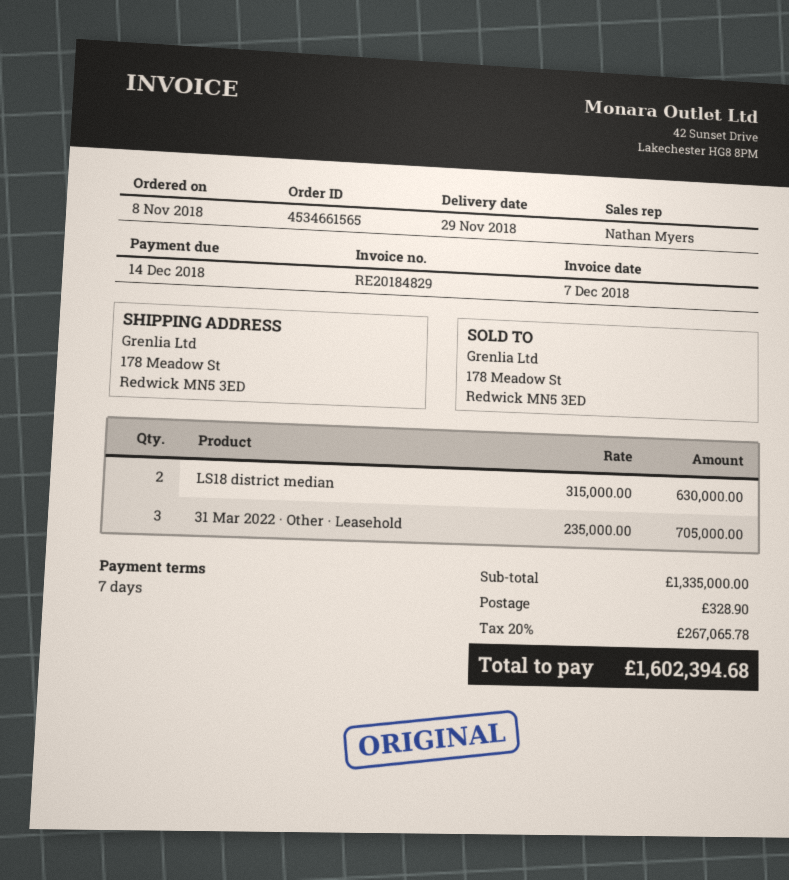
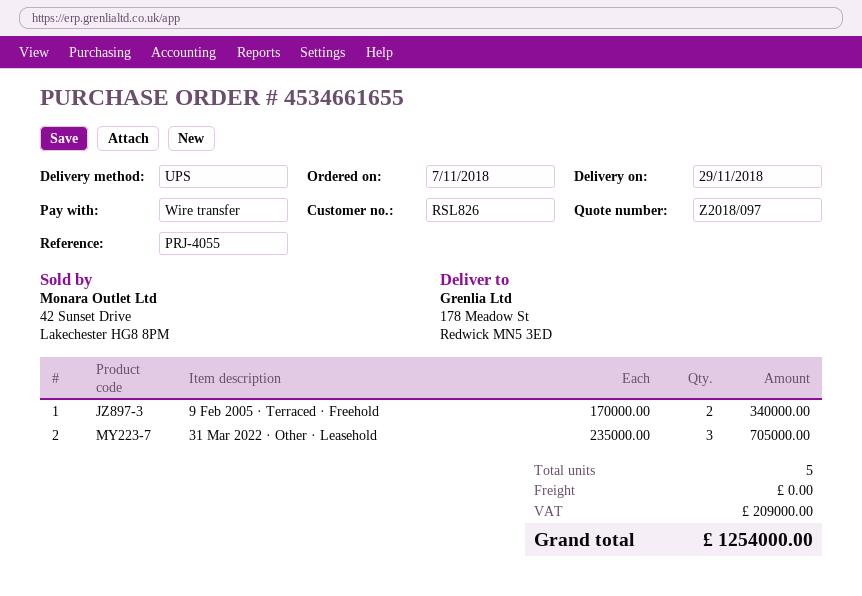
order number: 4534661565 -> 4534661655
order date: 2018-11-08 -> 2018-11-07
LS18 district median: 2 x 315000.00 = 630000.00 -> none
9 Feb 2005 · Terraced · Freehold: none -> 2 x 170000.00 = 340000.00
shipping: 328.90 -> 0.00
tax: 267065.78 -> 209000.00
total: 1602394.68 -> 1254000.00

